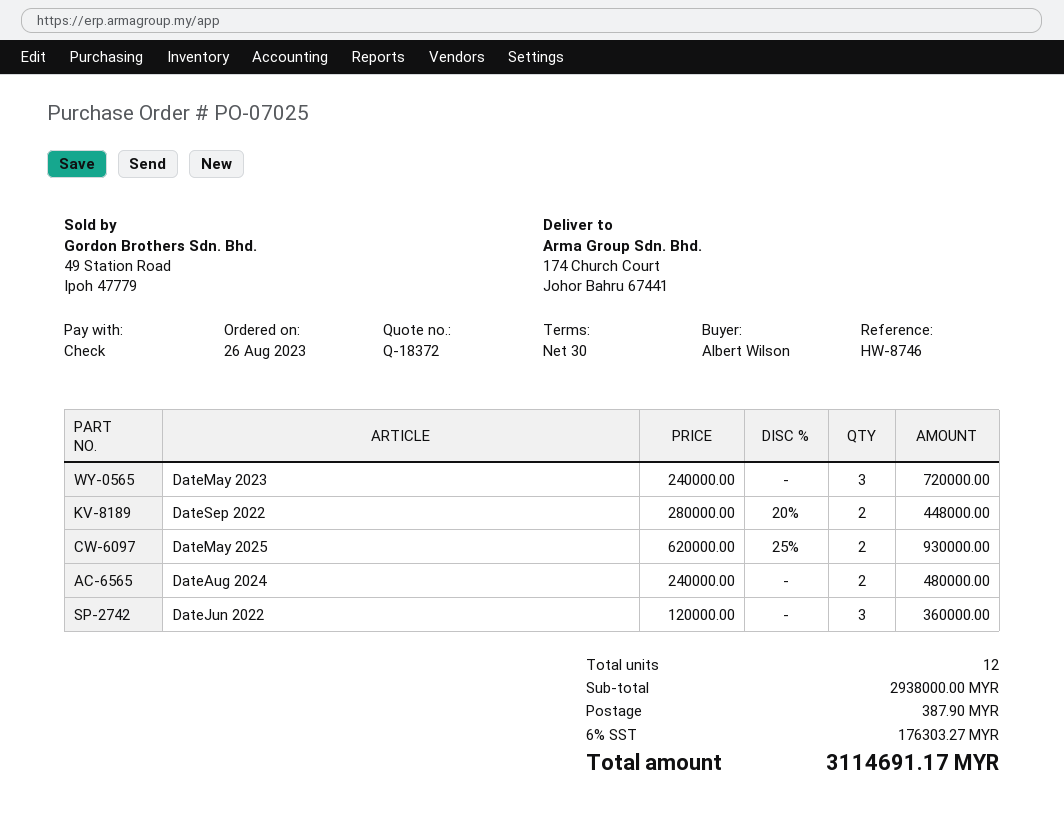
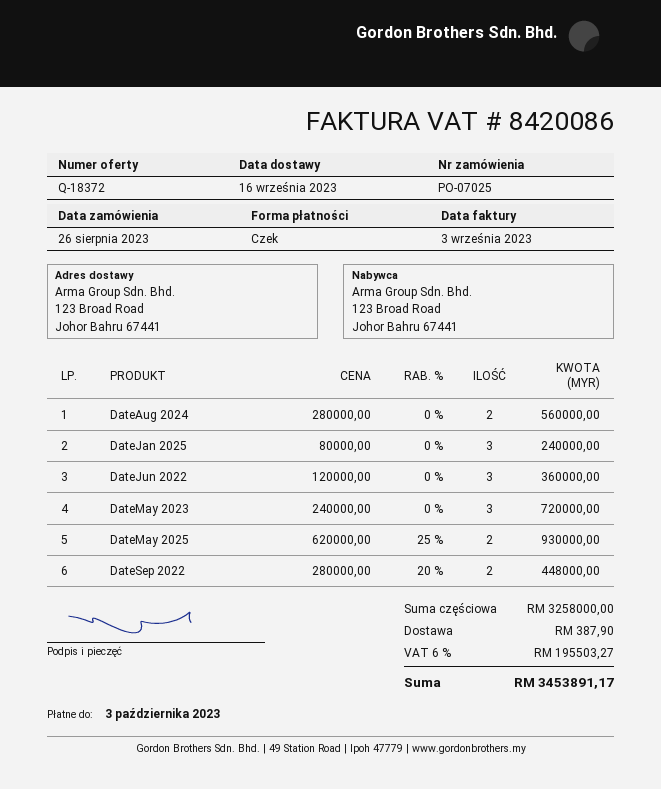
ship to: 174 Church Court, Johor Bahru 67441 -> 123 Broad Road, Johor Bahru 67441
DateAug 2024: 2 x 240000.00 = 480000.00 -> 2 x 280000.00 = 560000.00
DateJan 2025: none -> 3 x 80000.00 = 240000.00
subtotal: 2938000.00 -> 3258000.00
tax: 6% = 176303.27 -> 6% = 195503.27
total: 3114691.17 -> 3453891.17

